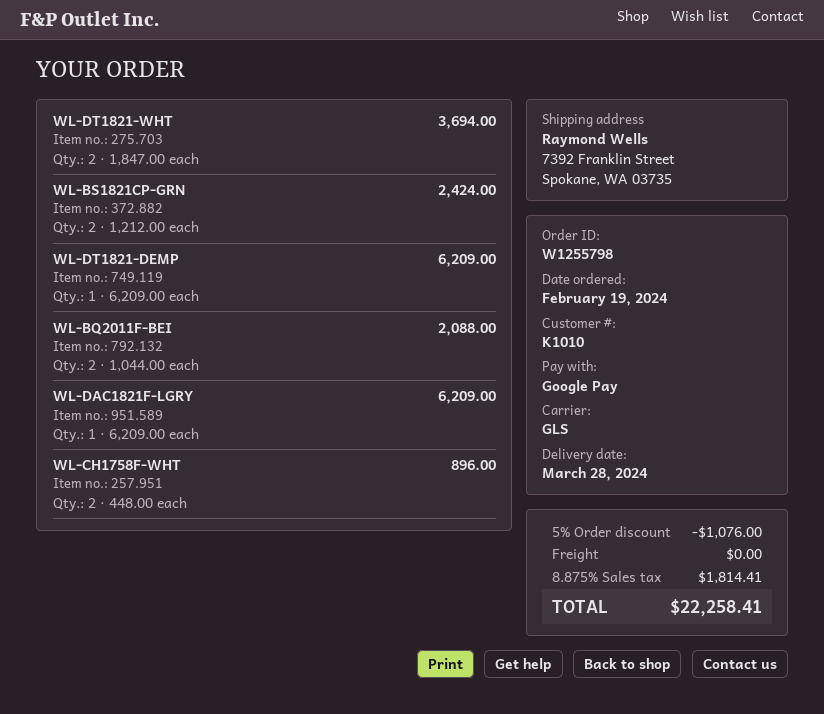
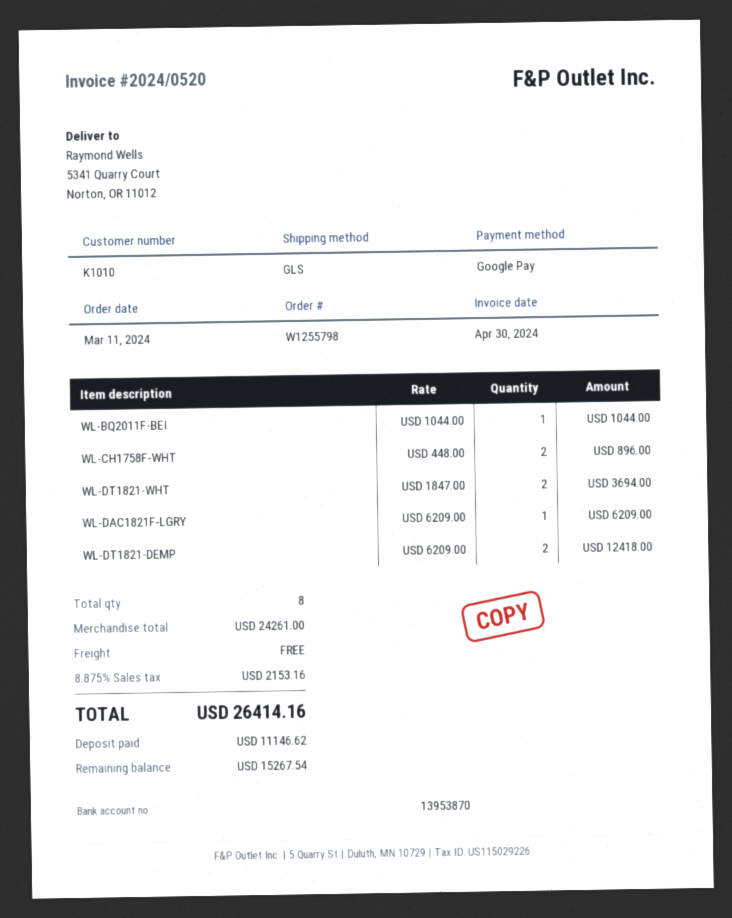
order date: 2024-02-19 -> 2024-03-11
ship to: 7392 Franklin Street, Spokane, WA 03735 -> 5341 Quarry Court, Norton, OR 11012
WL-BS1821CP-GRN: 2 x 1212.00 = 2424.00 -> none
WL-DT1821-DEMP: 1 x 6209.00 = 6209.00 -> 2 x 6209.00 = 12418.00
WL-BQ2011F-BEI: 2 x 1044.00 = 2088.00 -> 1 x 1044.00 = 1044.00
discount: 5% = 1076.00 -> none
tax: 8.875% = 1814.41 -> 8.875% = 2153.16
total: 22258.41 -> 26414.16

